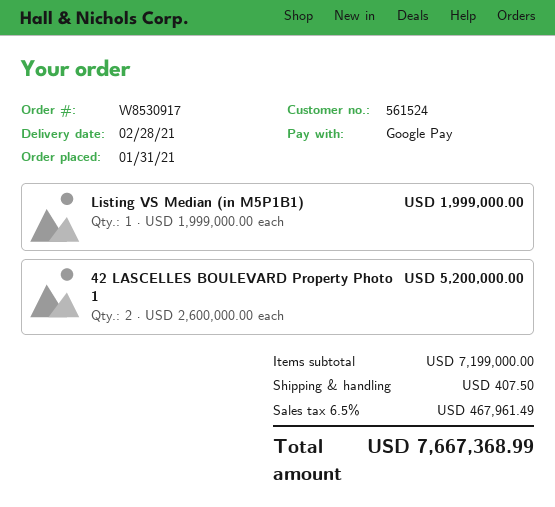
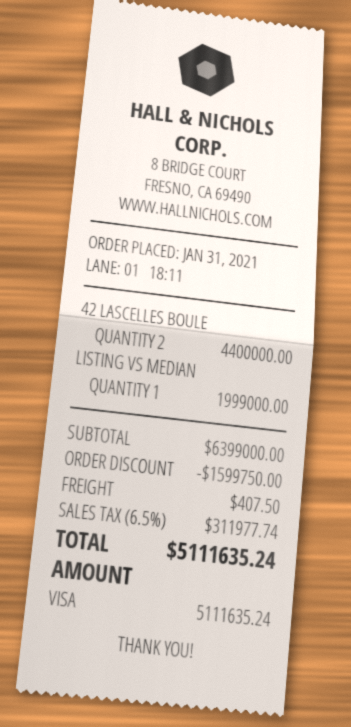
payment method: Google Pay -> Visa
42 LASCELLES BOULEVARD Property Photo 1: 2 for 5200000.00 -> 2 for 4400000.00
subtotal: 7199000.00 -> 6399000.00
discount: none -> 1599750.00
tax: 6.5% = 467961.49 -> 6.5% = 311977.74
total: 7667368.99 -> 5111635.24

